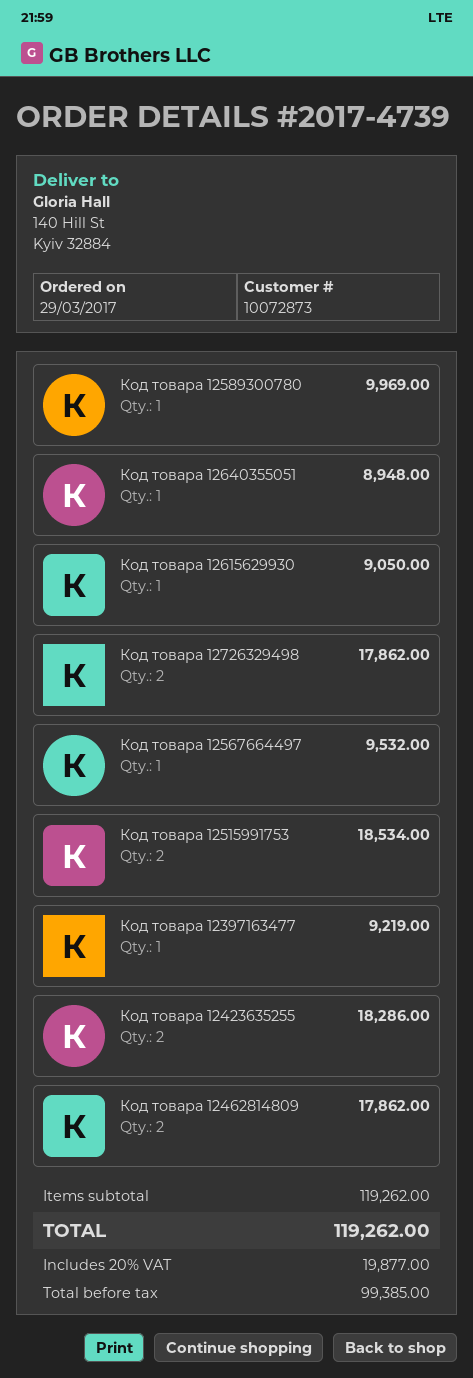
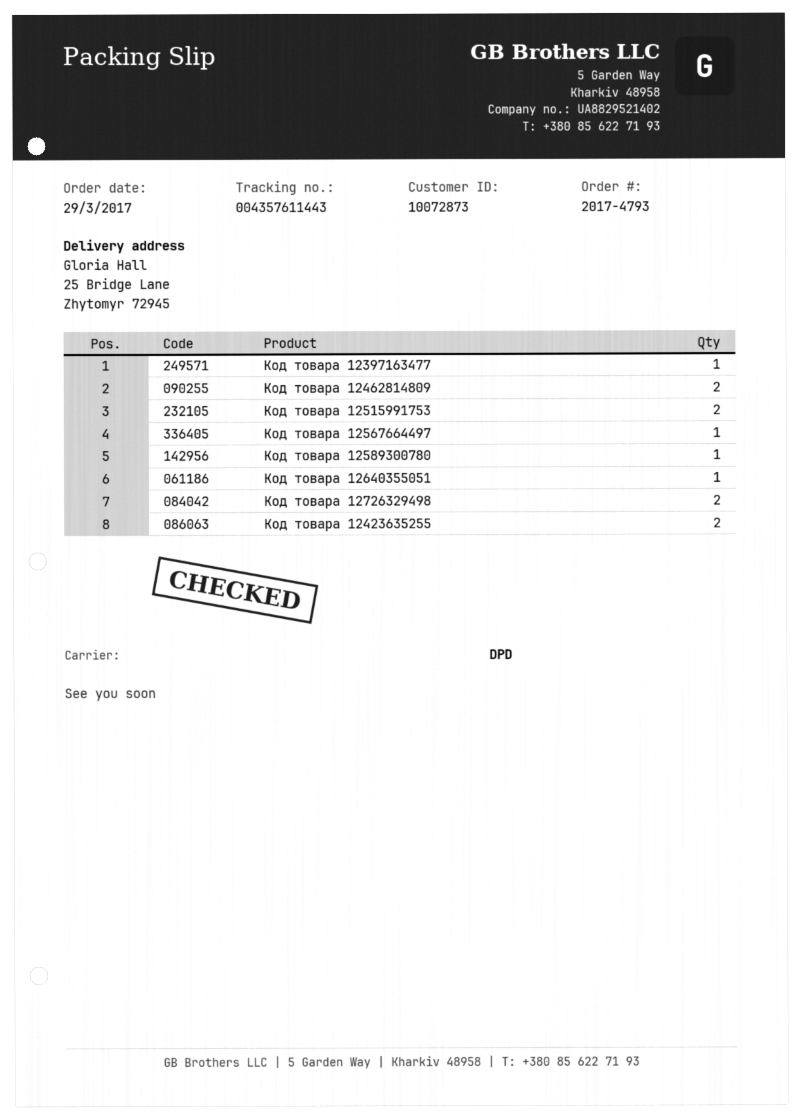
order number: 2017-4739 -> 2017-4793
ship to: 140 Hill St, Kyiv 32884 -> 25 Bridge Lane, Zhytomyr 72945
Код товара 12615629930: 1 -> none

